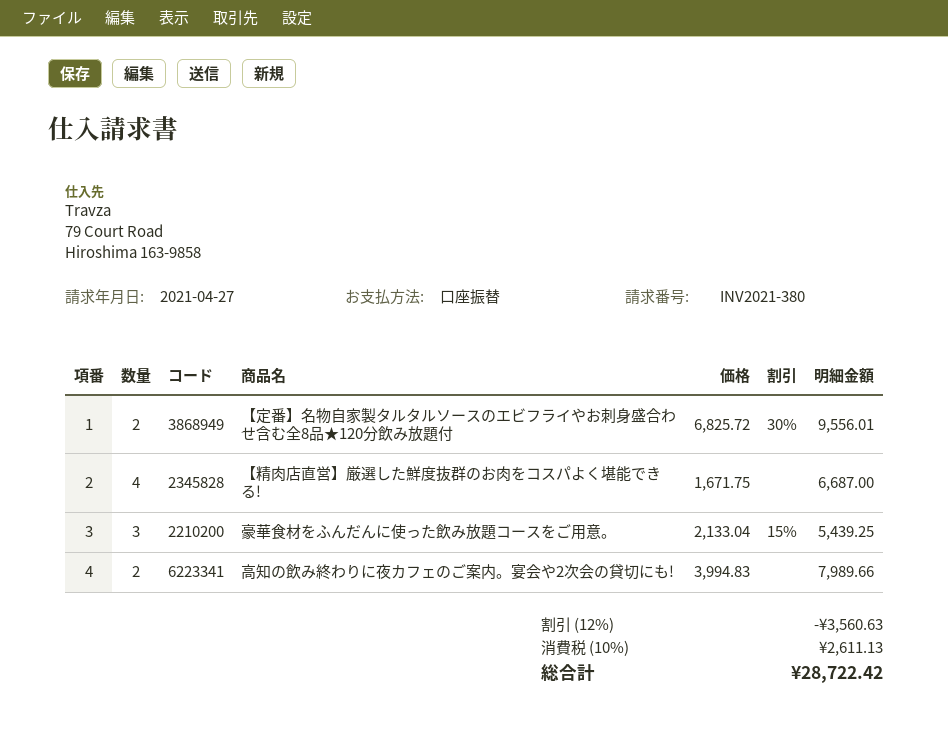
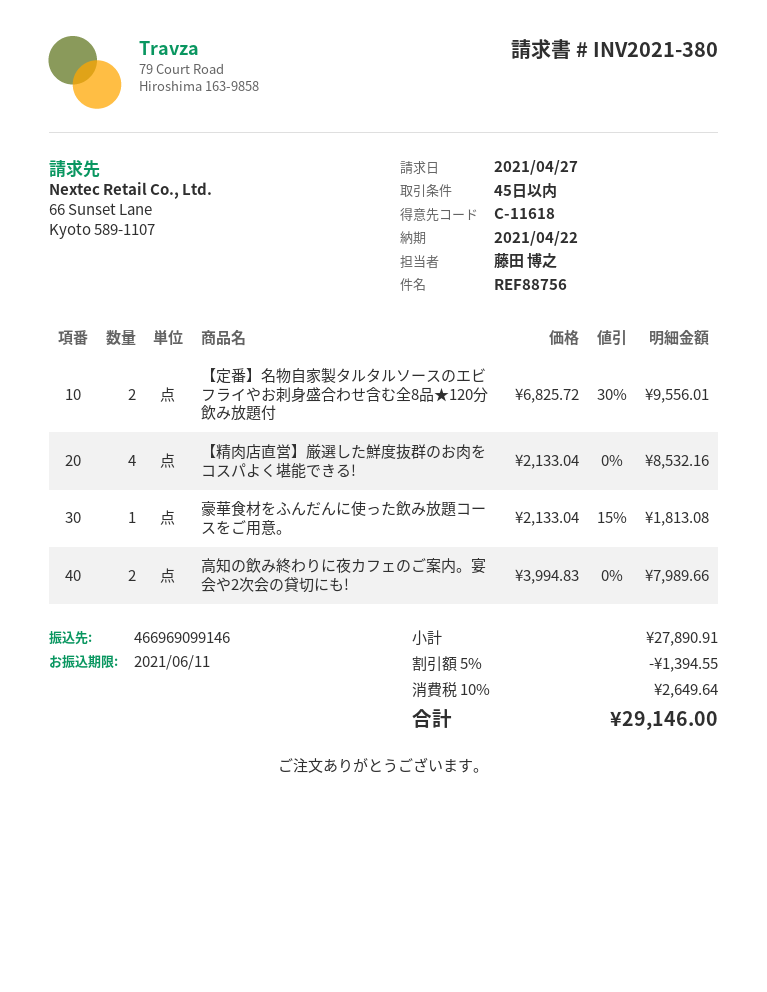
【精肉店直営】厳選した鮮度抜群のお肉をコスパよく堪能できる!: 4 x 1671.75 = 6687.00 -> 4 x 2133.04 = 8532.16
豪華食材をふんだんに使った飲み放題コースをご用意。: 3 x 2133.04 - 15% = 5439.25 -> 1 x 2133.04 - 15% = 1813.08
discount: 12% = 3560.63 -> 5% = 1394.55
tax: 10% = 2611.13 -> 10% = 2649.64
total: 28722.42 -> 29146.00

